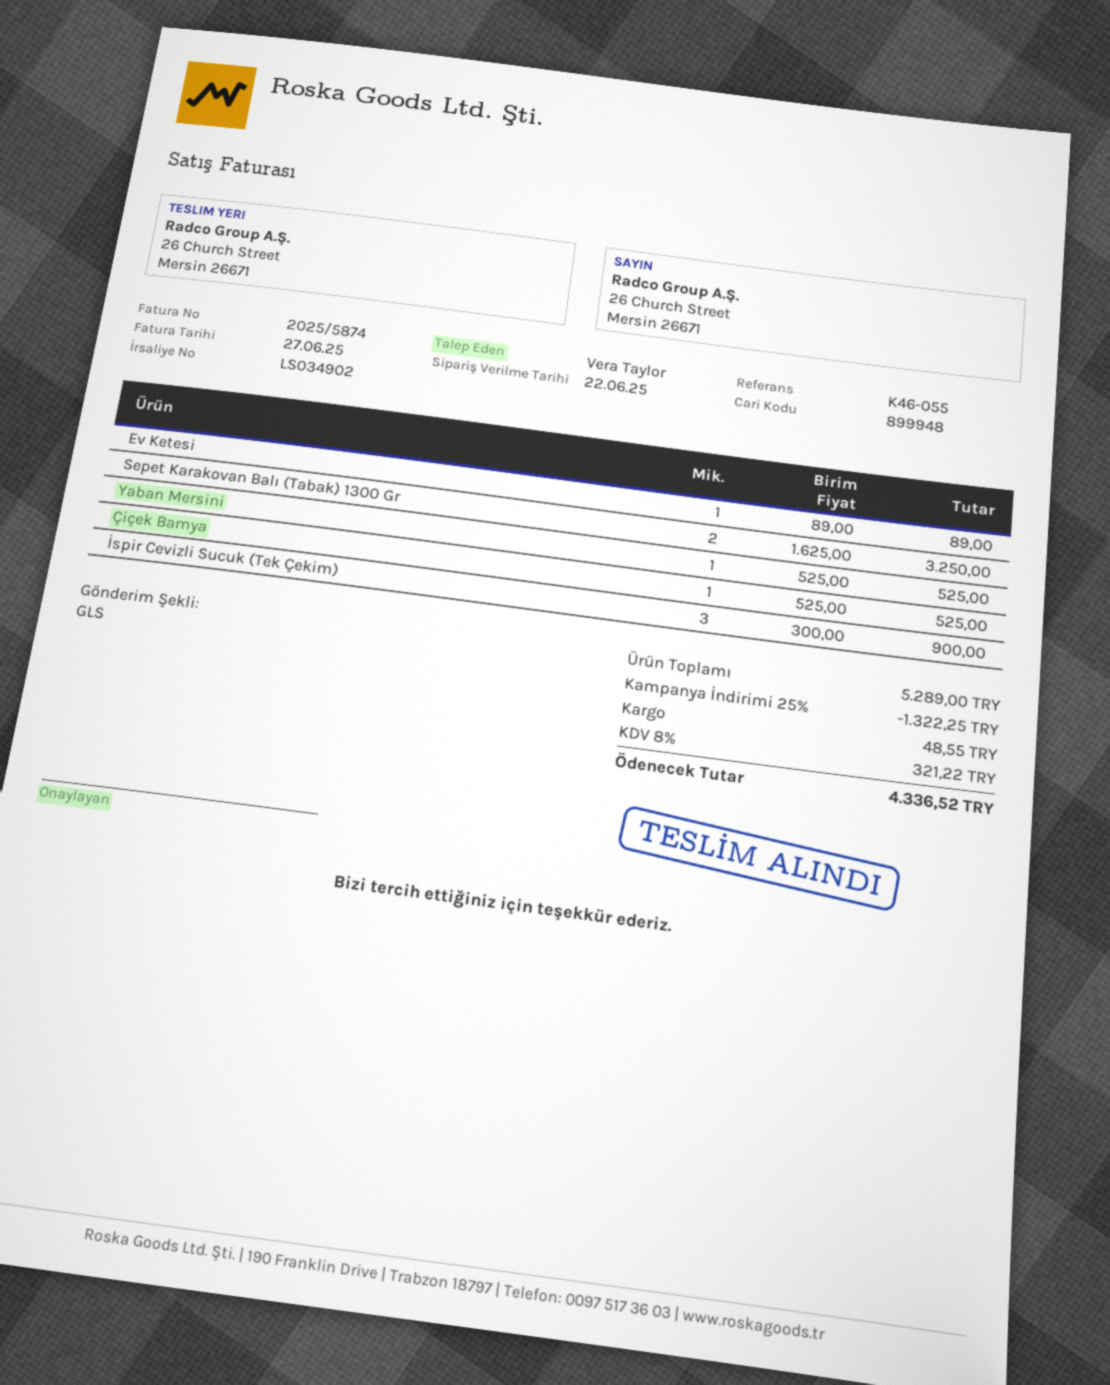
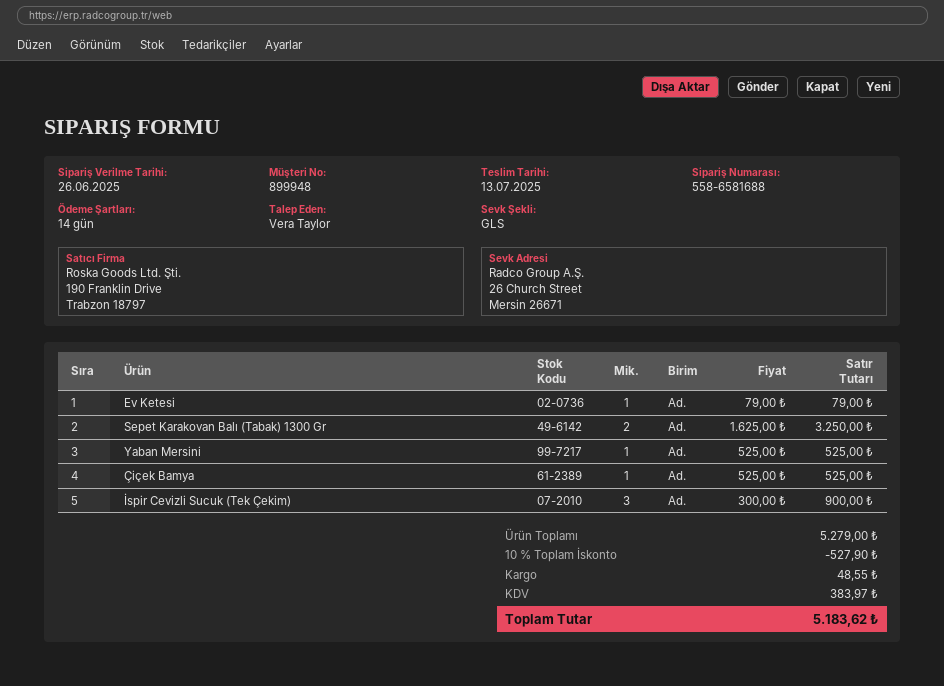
order date: 2025-06-22 -> 2025-06-26
Ev Ketesi: 1 x 89.00 = 89.00 -> 1 x 79.00 = 79.00
subtotal: 5289.00 -> 5279.00
discount: 25% = 1322.25 -> 10% = 527.90
tax: 321.22 -> 383.97
total: 4336.52 -> 5183.62

